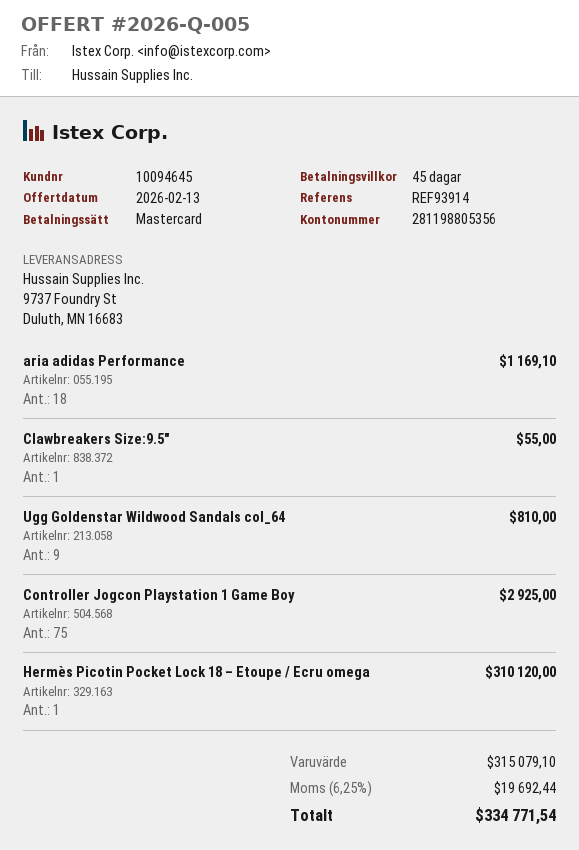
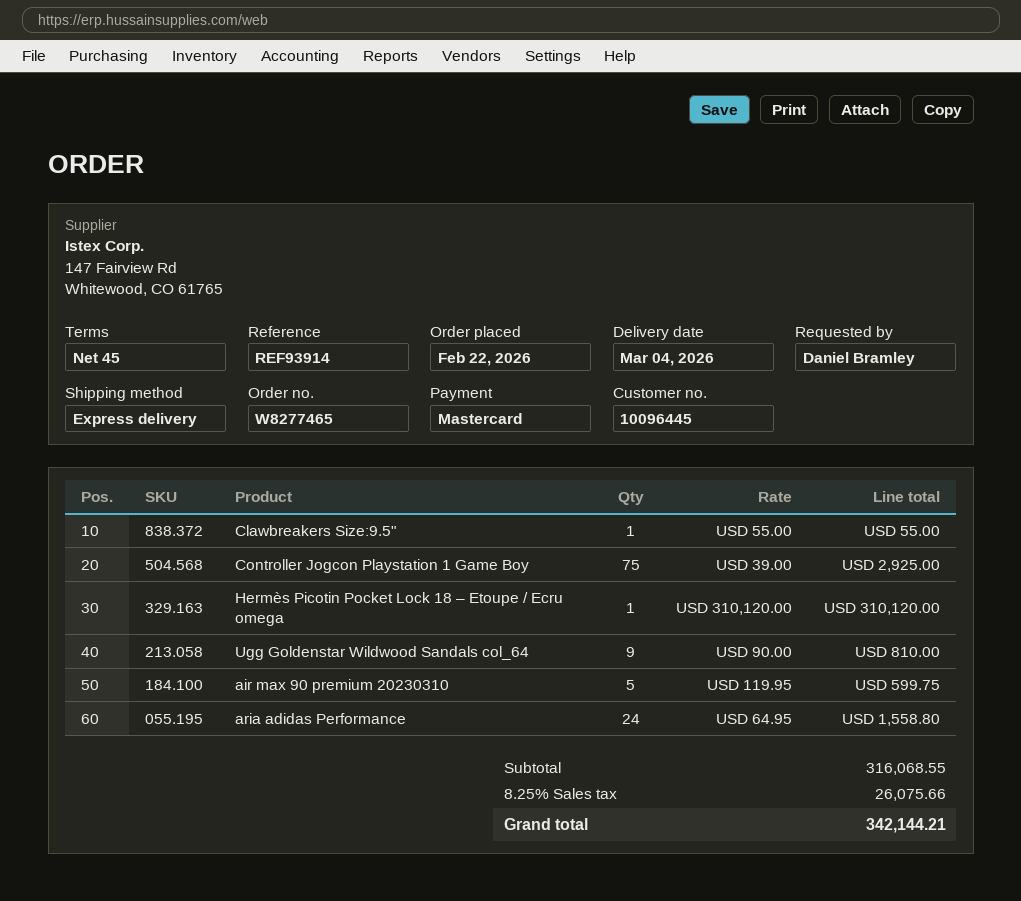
customer number: 10094645 -> 10096445
aria adidas Performance: 18 for 1169.10 -> 24 for 1558.80
air max 90 premium 20230310: none -> 5 for 599.75
subtotal: 315079.10 -> 316068.55
tax: 6.25% = 19692.44 -> 8.25% = 26075.66
total: 334771.54 -> 342144.21

